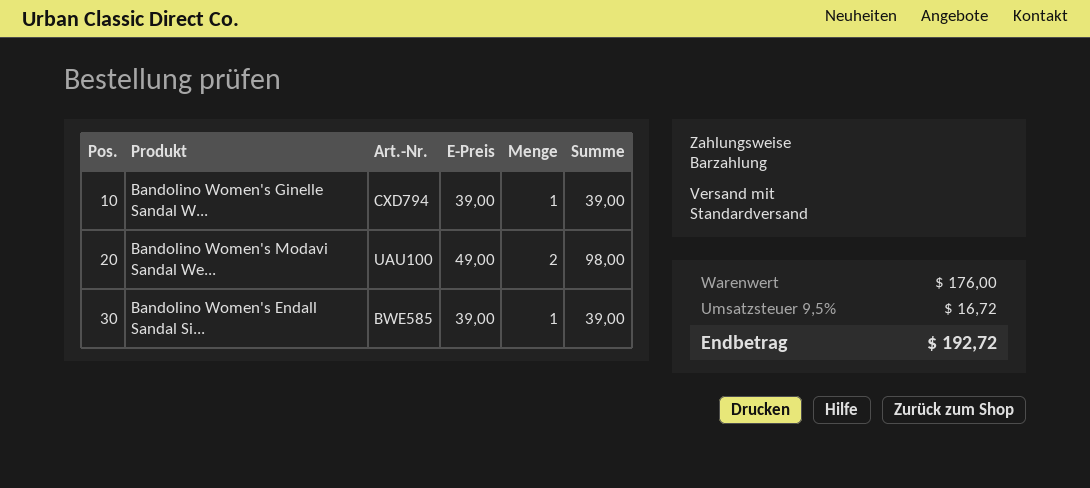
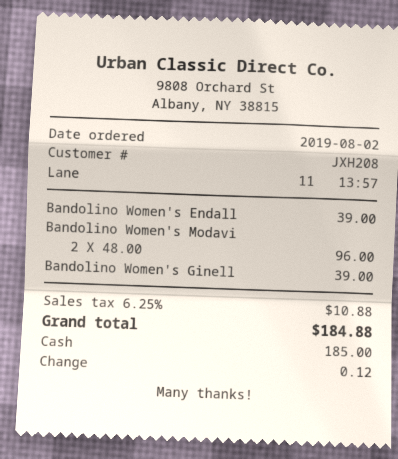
Bandolino Women's Modavi Sandal We...: 2 x 49.00 = 98.00 -> 2 x 48.00 = 96.00
tax: 9.5% = 16.72 -> 6.25% = 10.88
total: 192.72 -> 184.88

